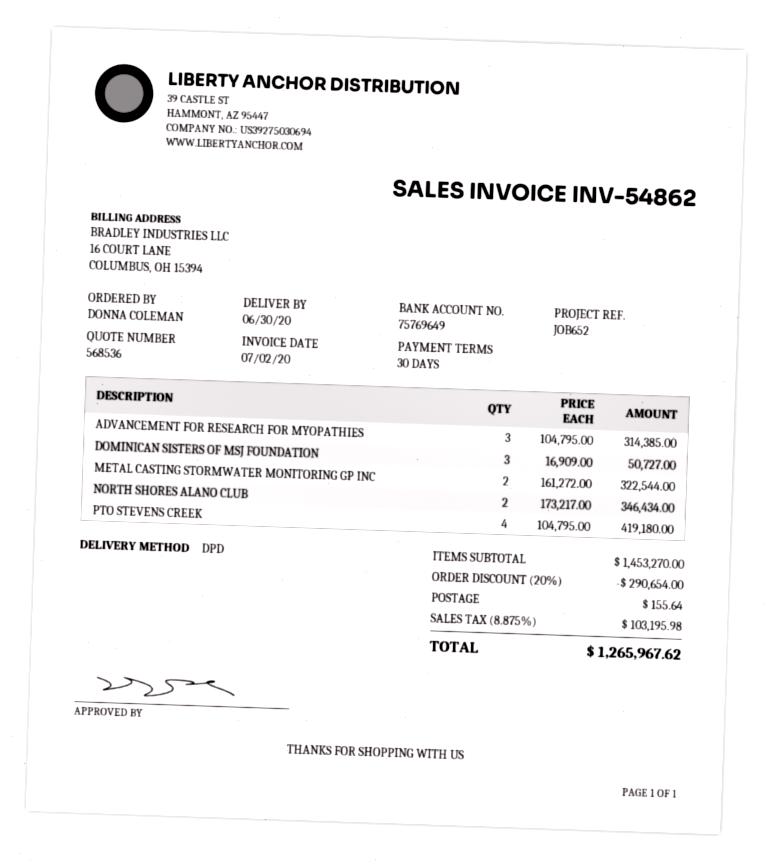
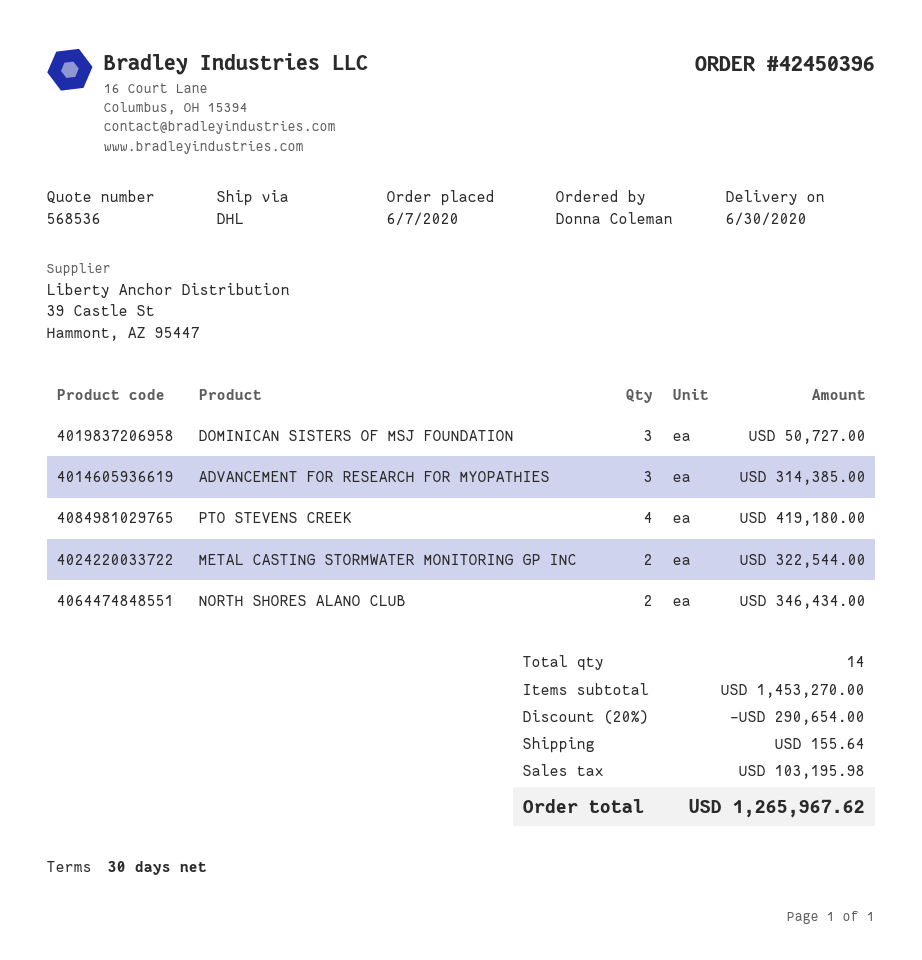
shipping method: DPD -> DHL

